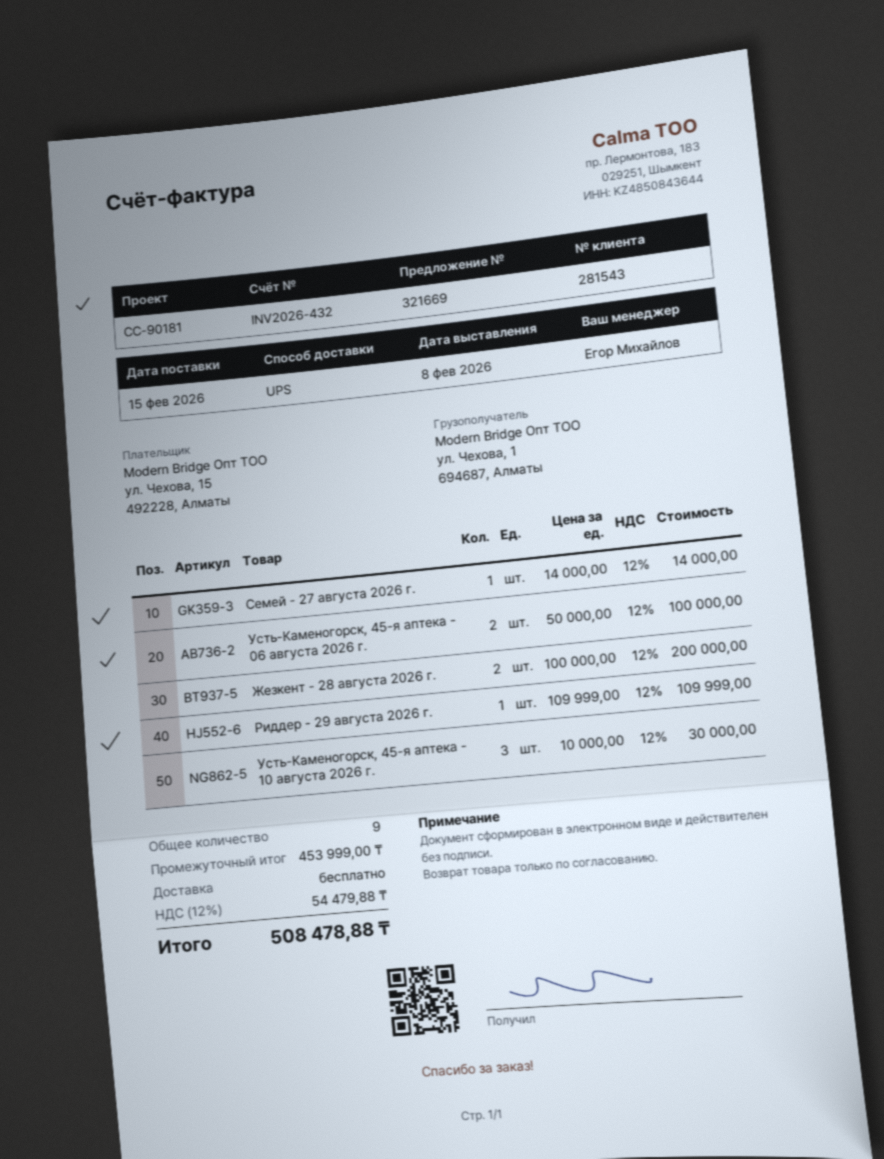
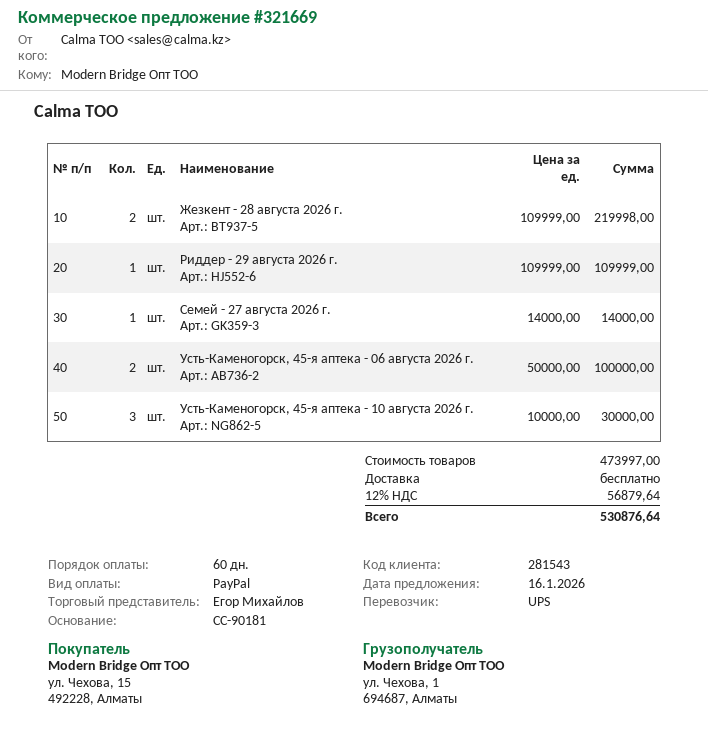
Жезкент - 28 августа 2026 г.: 2 x 100000.00 = 200000.00 -> 2 x 109999.00 = 219998.00
subtotal: 453999.00 -> 473997.00
tax: 12% = 54479.88 -> 12% = 56879.64
total: 508478.88 -> 530876.64

